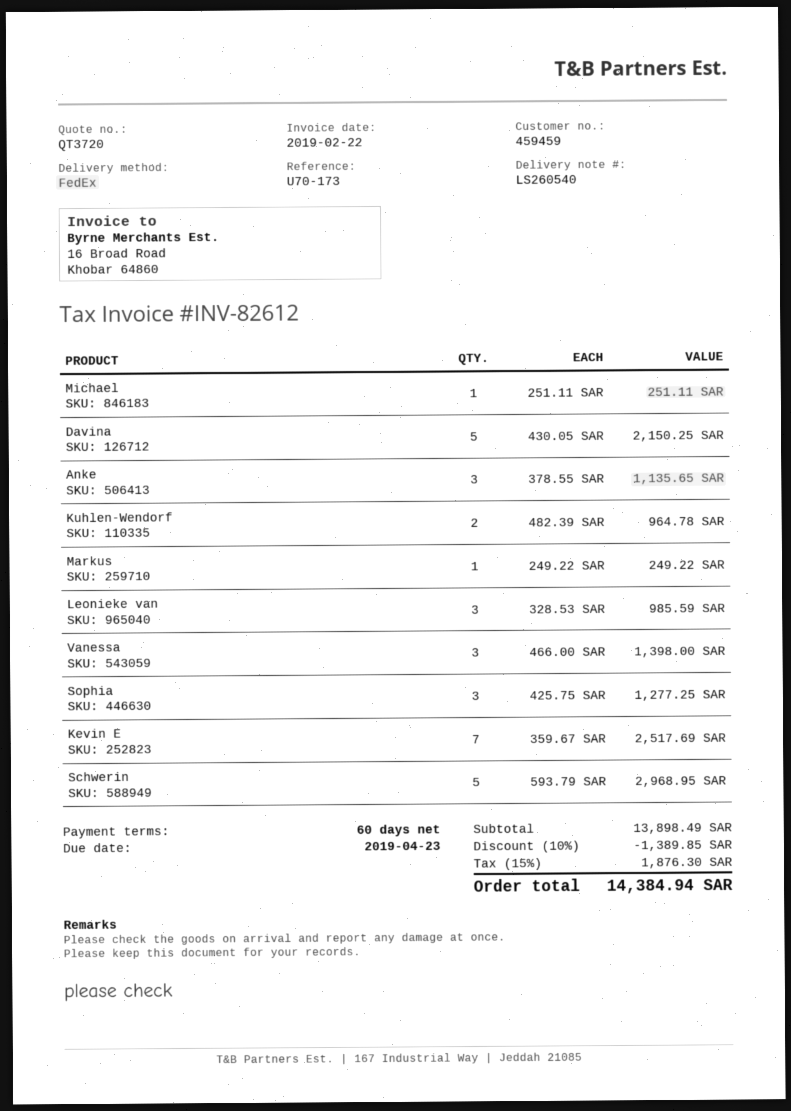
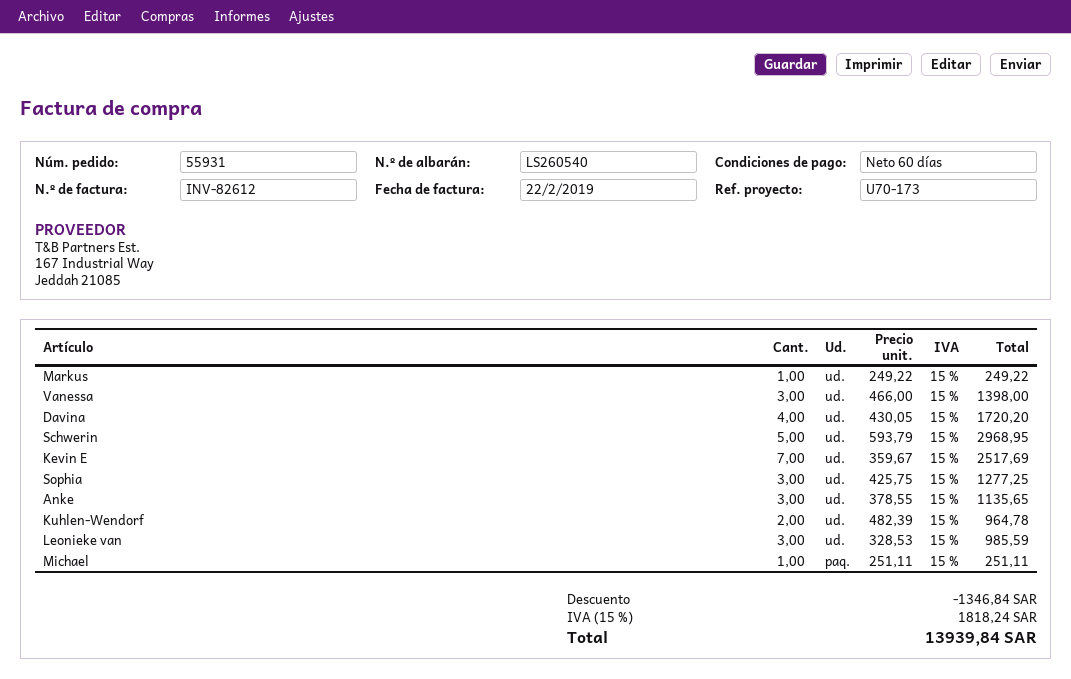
Davina: 5 x 430.05 = 2150.25 -> 4 x 430.05 = 1720.20
discount: 1389.85 -> 1346.84
tax: 15% = 1876.30 -> 15% = 1818.24
total: 14384.94 -> 13939.84

